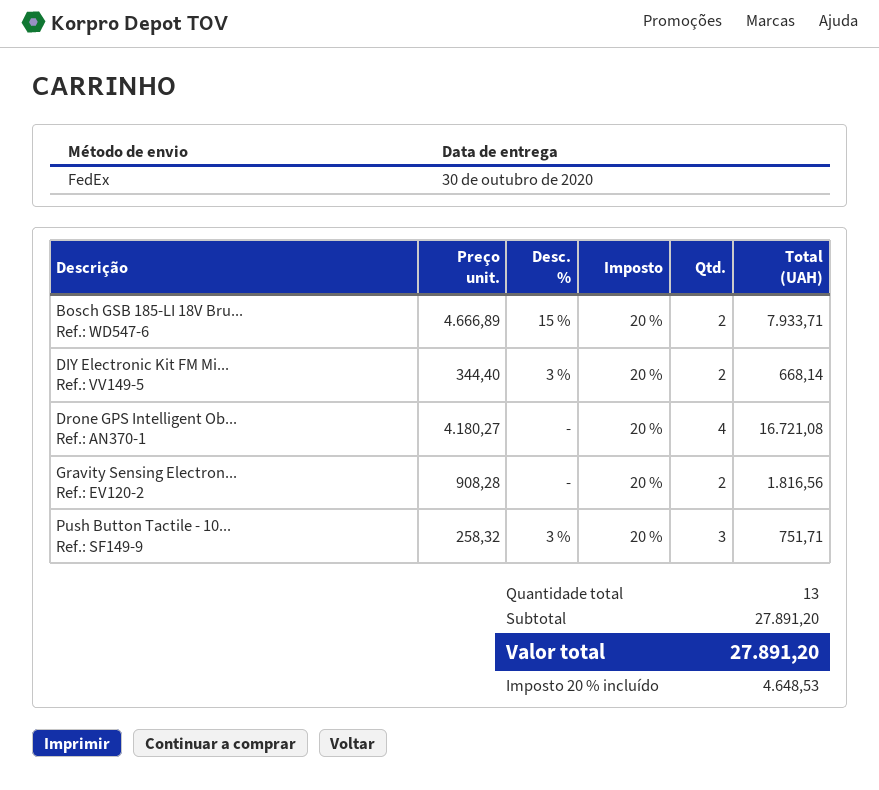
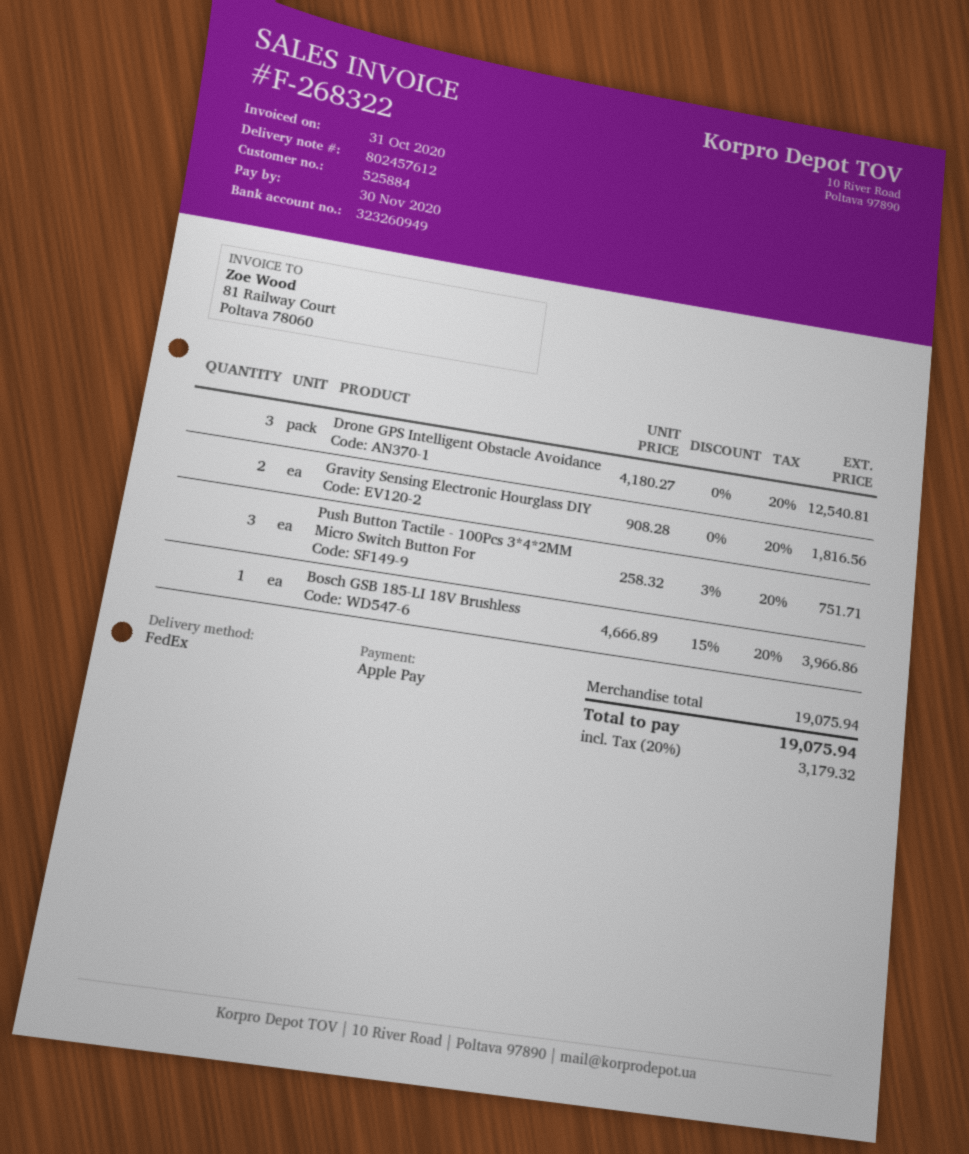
Bosch GSB 185-LI 18V Bru...: 2 x 4666.89 - 15% = 7933.71 -> 1 x 4666.89 - 15% = 3966.86
DIY Electronic Kit FM Mi...: 2 x 344.40 - 3% = 668.14 -> none
Drone GPS Intelligent Ob...: 4 x 4180.27 = 16721.08 -> 3 x 4180.27 = 12540.81
subtotal: 27891.20 -> 19075.94
tax: 20% = 4648.53 -> 20% = 3179.32
total: 27891.20 -> 19075.94

